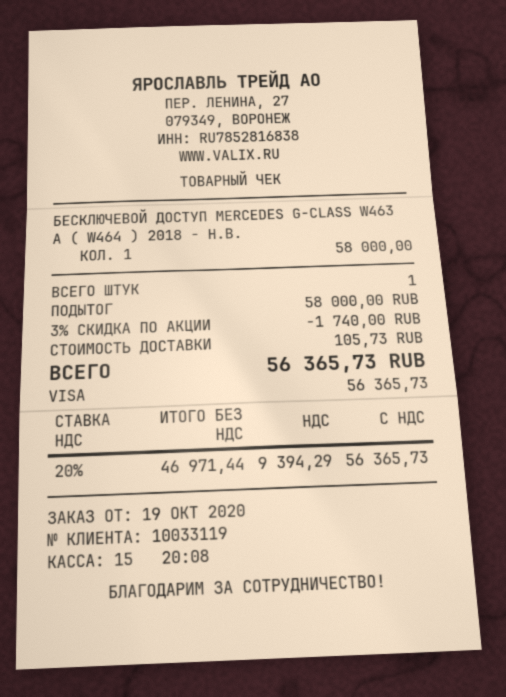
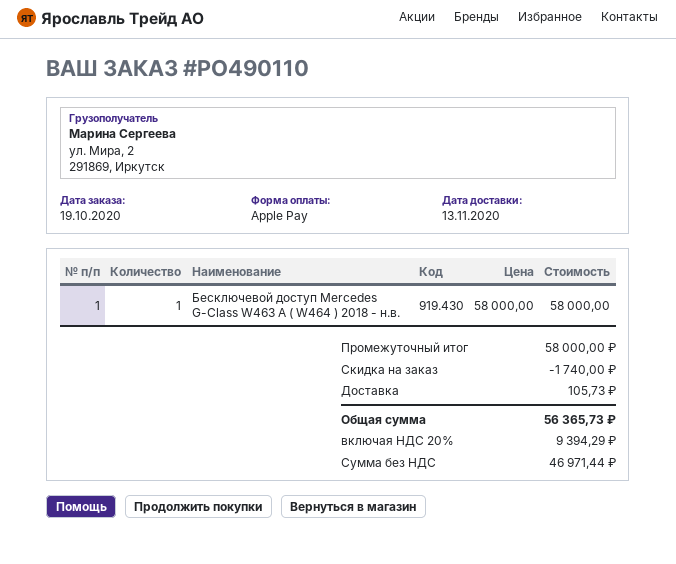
payment method: Visa -> Apple Pay

